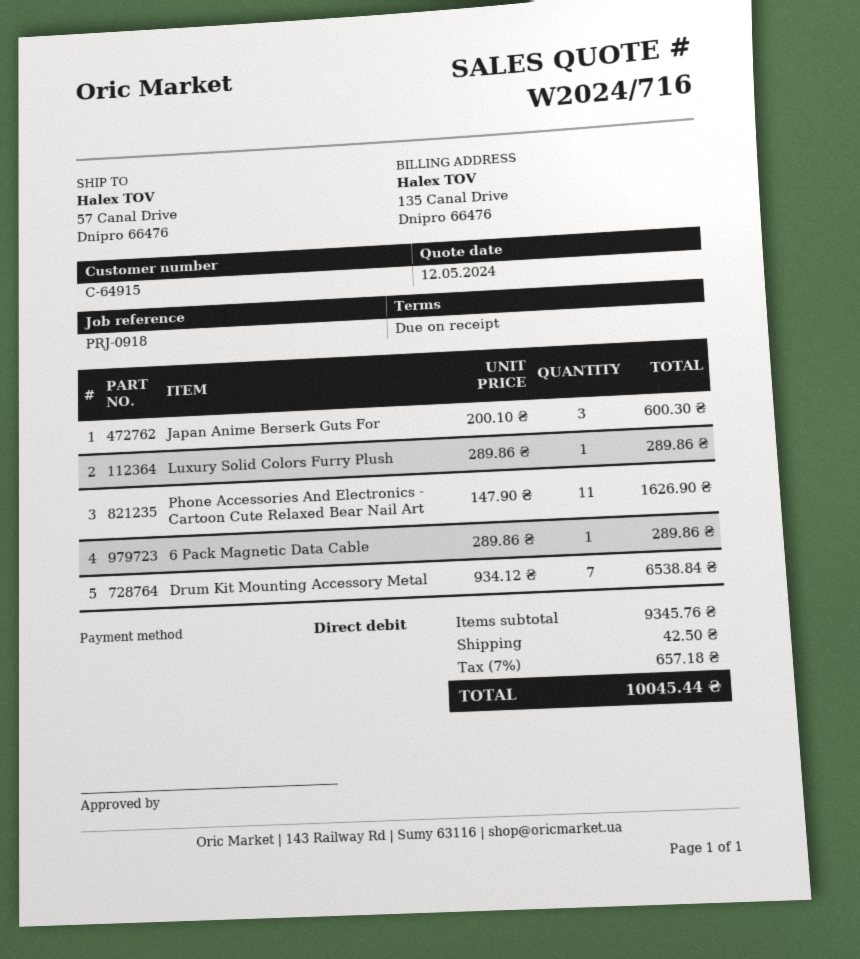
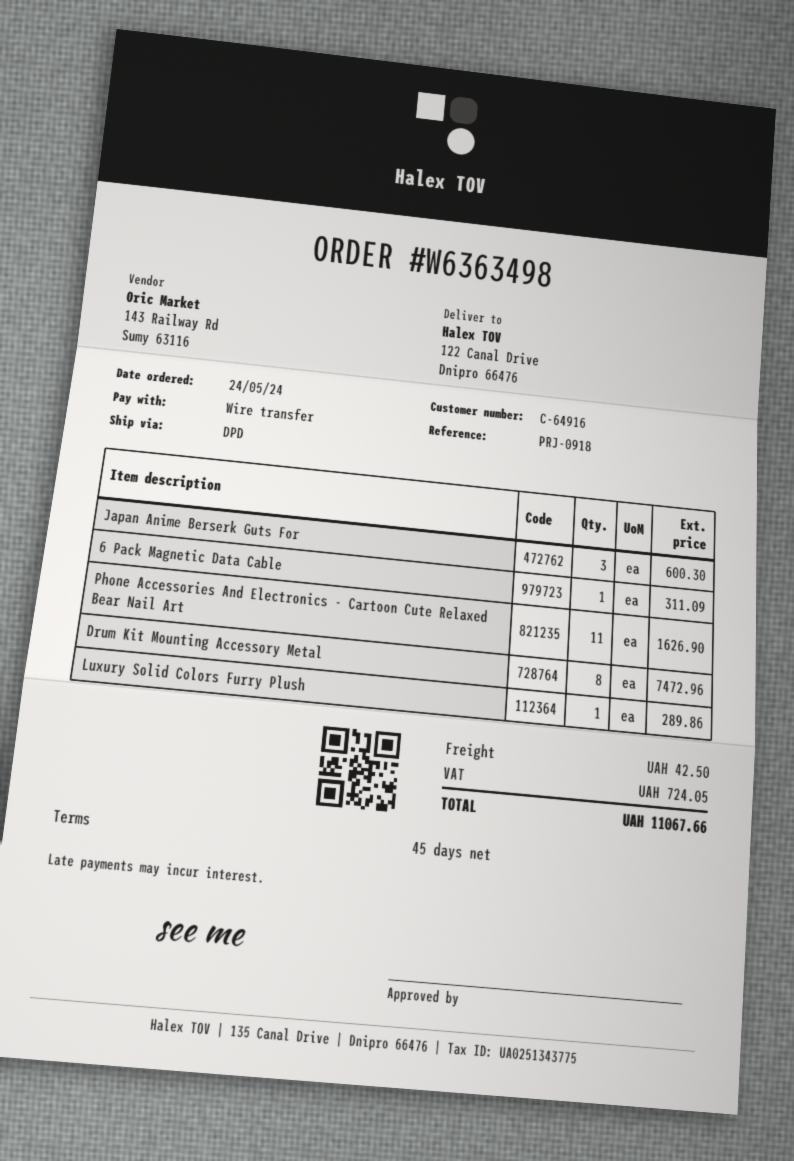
payment terms: on receipt -> 45 days
customer number: C-64915 -> C-64916
payment method: direct debit -> bank transfer
ship to: 57 Canal Drive, Dnipro 66476 -> 122 Canal Drive, Dnipro 66476
6 Pack Magnetic Data Cable: 1 for 289.86 -> 1 for 311.09
Drum Kit Mounting Accessory Metal: 7 for 6538.84 -> 8 for 7472.96
tax: 657.18 -> 724.05
total: 10045.44 -> 11067.66

